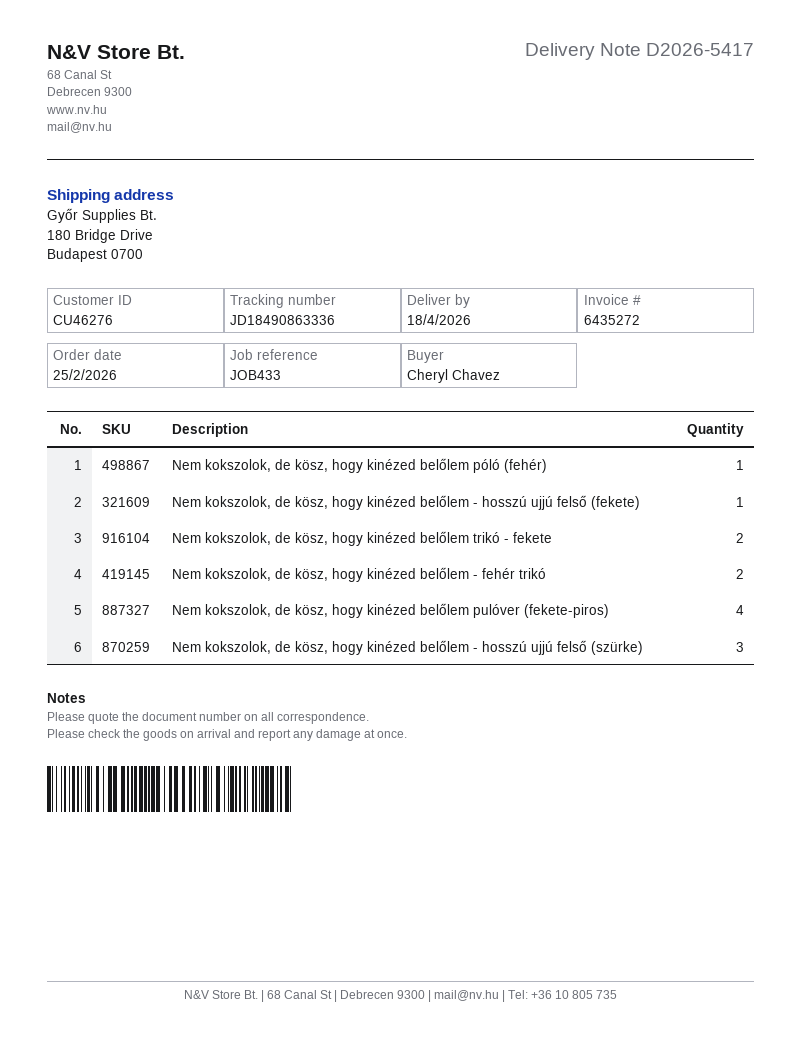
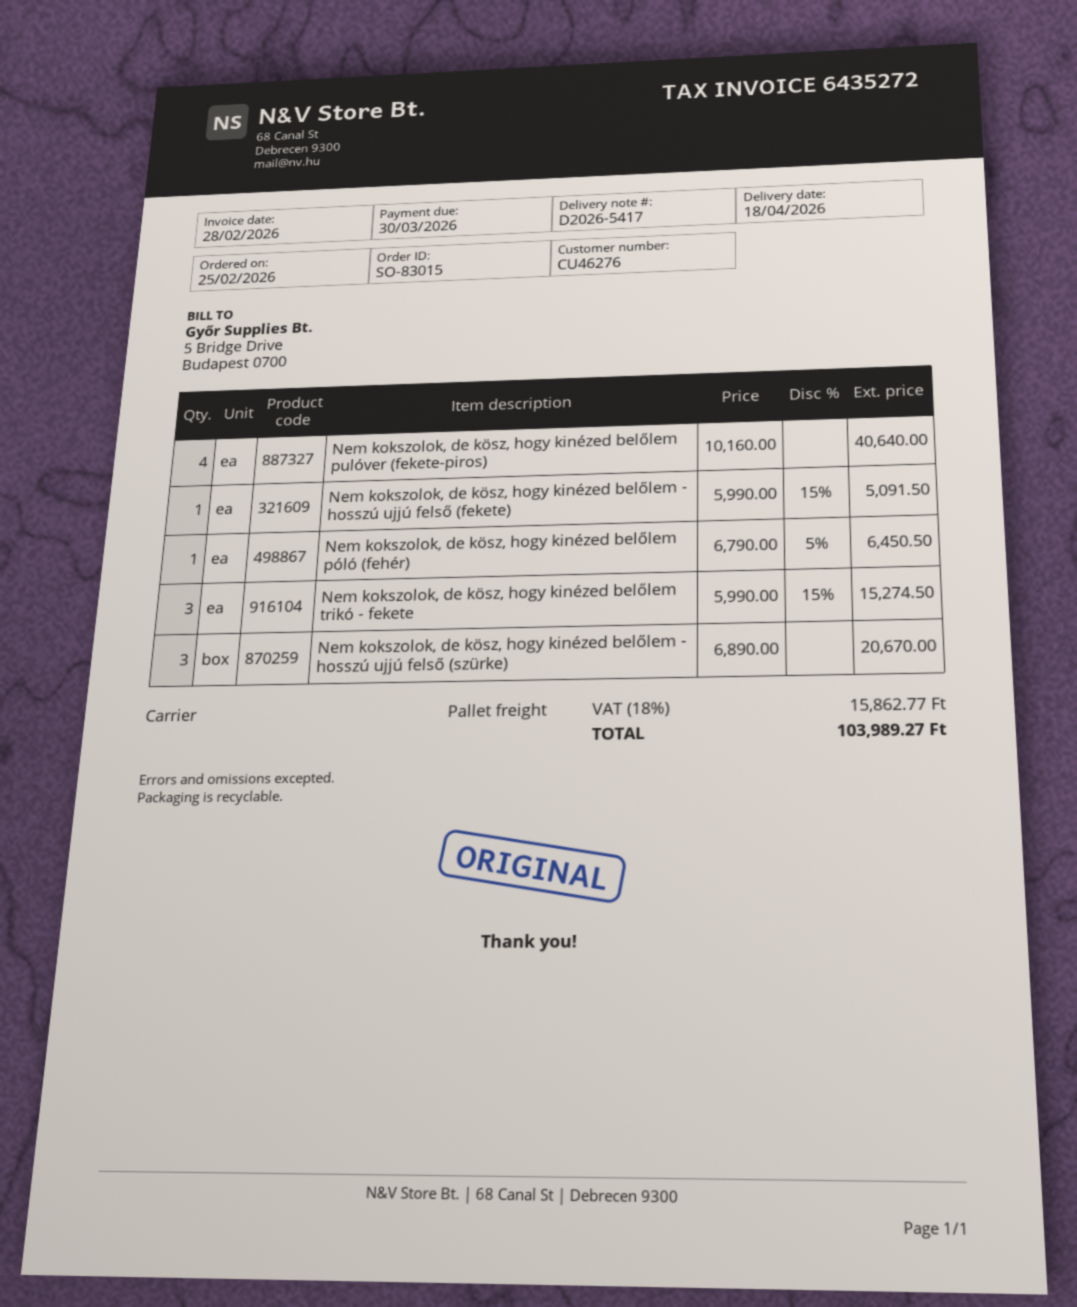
Nem kokszolok, de kösz, hogy kinézed belőlem trikó - fekete: 2 -> 3
Nem kokszolok, de kösz, hogy kinézed belőlem - fehér trikó: 2 -> none

